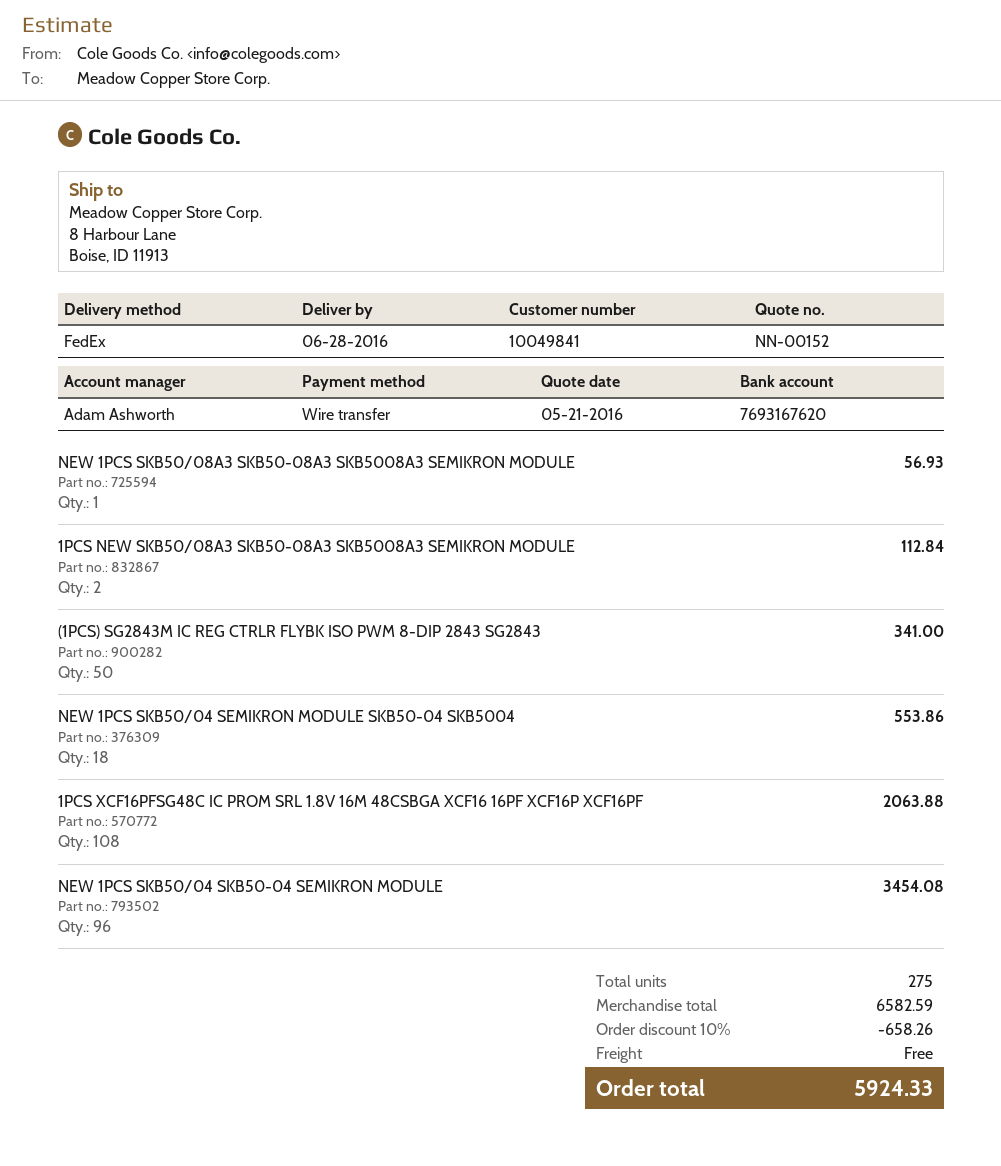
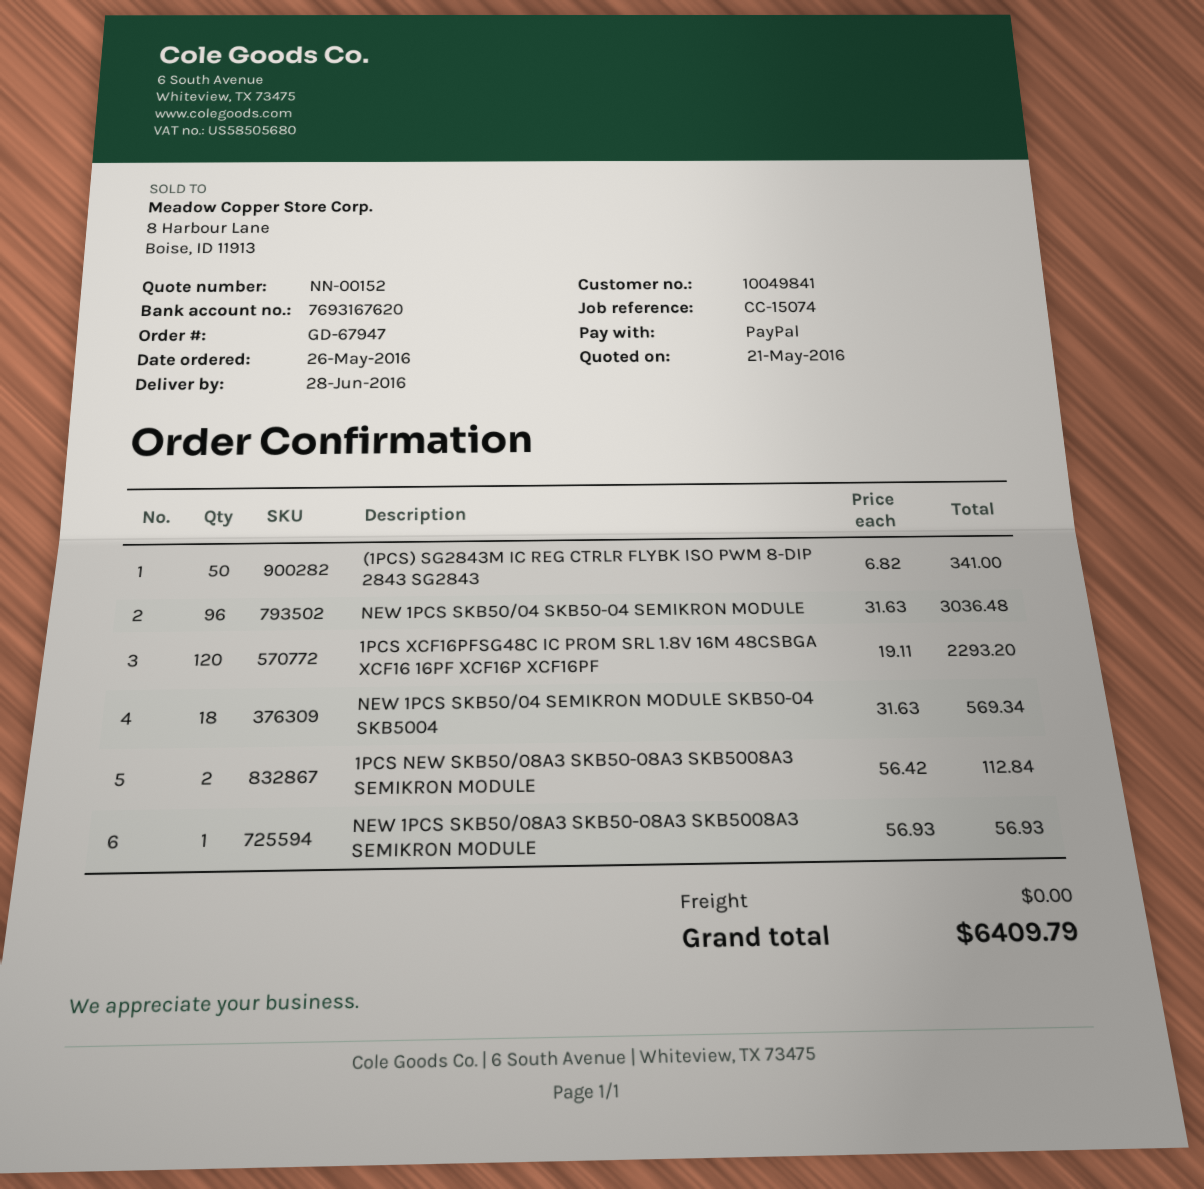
payment method: bank transfer -> PayPal
NEW 1PCS SKB50/04 SEMIKRON MODULE SKB50-04 SKB5004: 18 for 553.86 -> 18 for 569.34
1PCS XCF16PFSG48C IC PROM SRL 1.8V 16M 48CSBGA XCF16 16PF XCF16P XCF16PF: 108 for 2063.88 -> 120 for 2293.20
NEW 1PCS SKB50/04 SKB50-04 SEMIKRON MODULE: 96 for 3454.08 -> 96 for 3036.48
discount: 10% = 658.26 -> none
total: 5924.33 -> 6409.79

